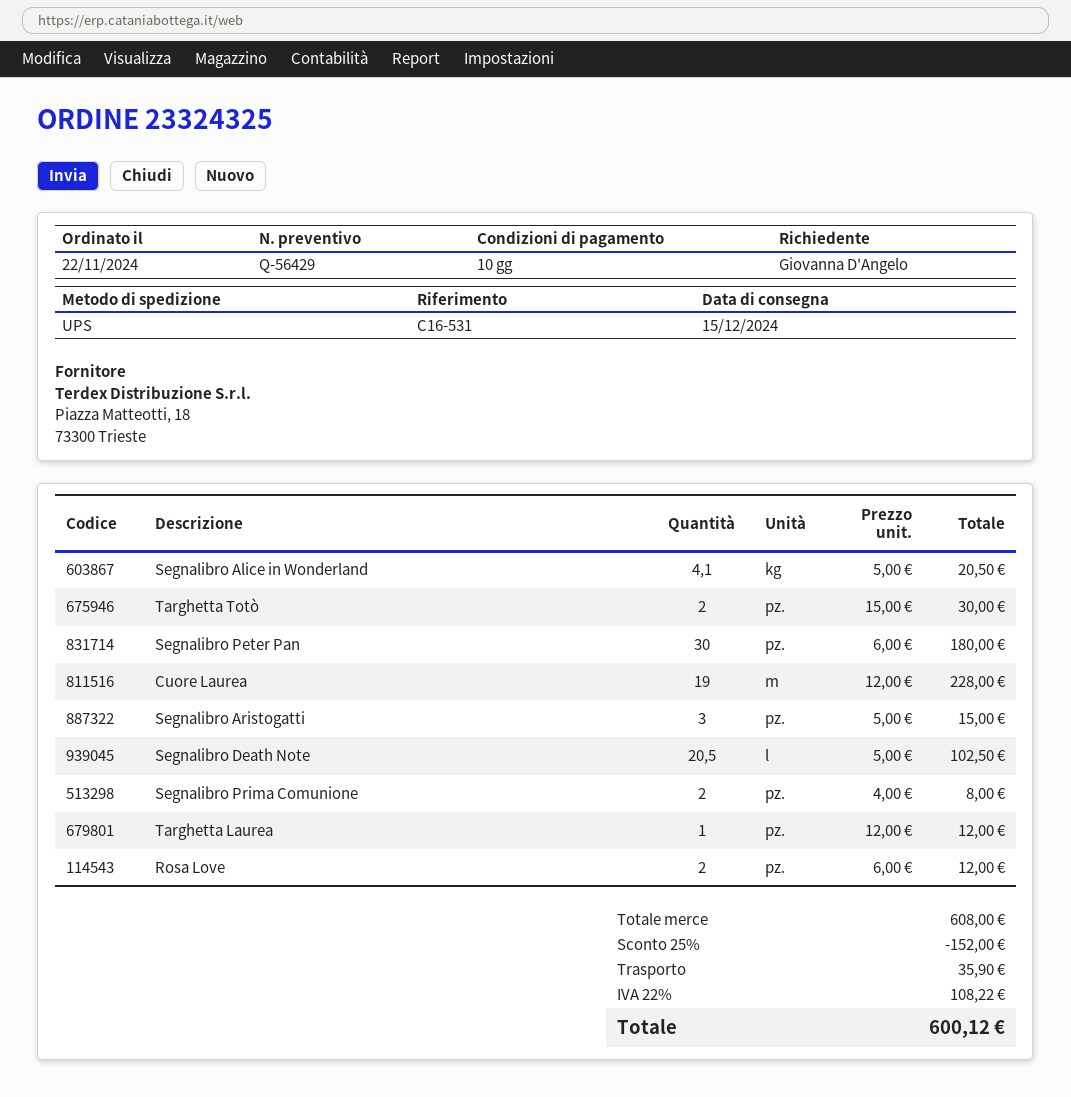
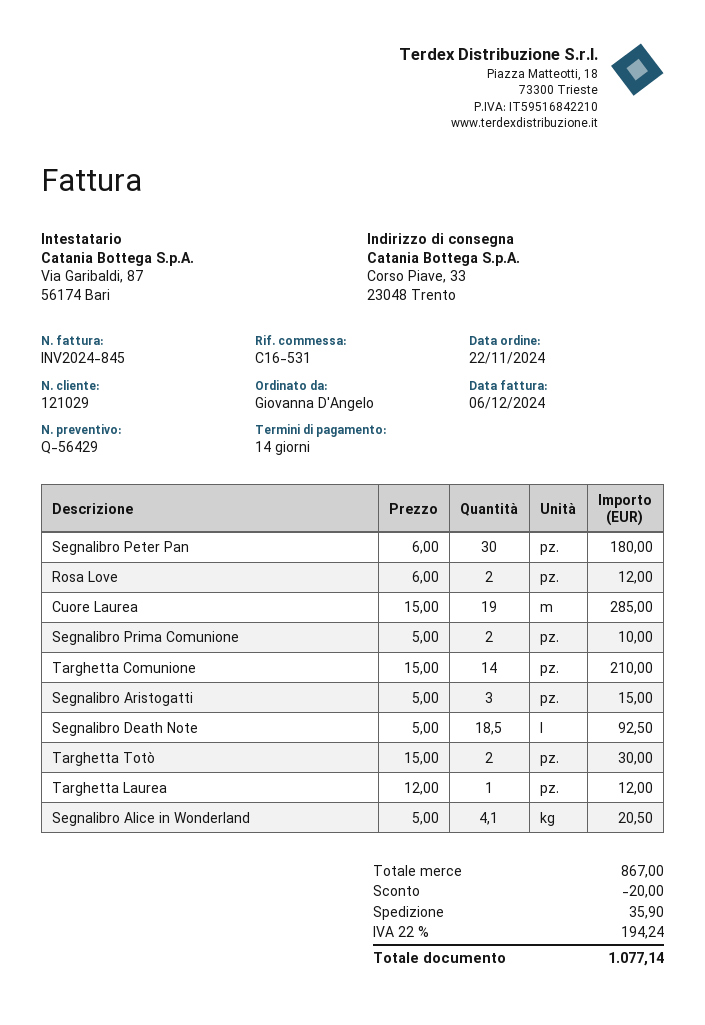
payment terms: 10 days -> 14 days
Cuore Laurea: 19 x 12.00 = 228.00 -> 19 x 15.00 = 285.00
Segnalibro Death Note: 20.5 x 5.00 = 102.50 -> 18.5 x 5.00 = 92.50
Segnalibro Prima Comunione: 2 x 4.00 = 8.00 -> 2 x 5.00 = 10.00
Targhetta Comunione: none -> 14 x 15.00 = 210.00
subtotal: 608.00 -> 867.00
discount: 152.00 -> 20.00
tax: 22% = 108.22 -> 22% = 194.24
total: 600.12 -> 1077.14

